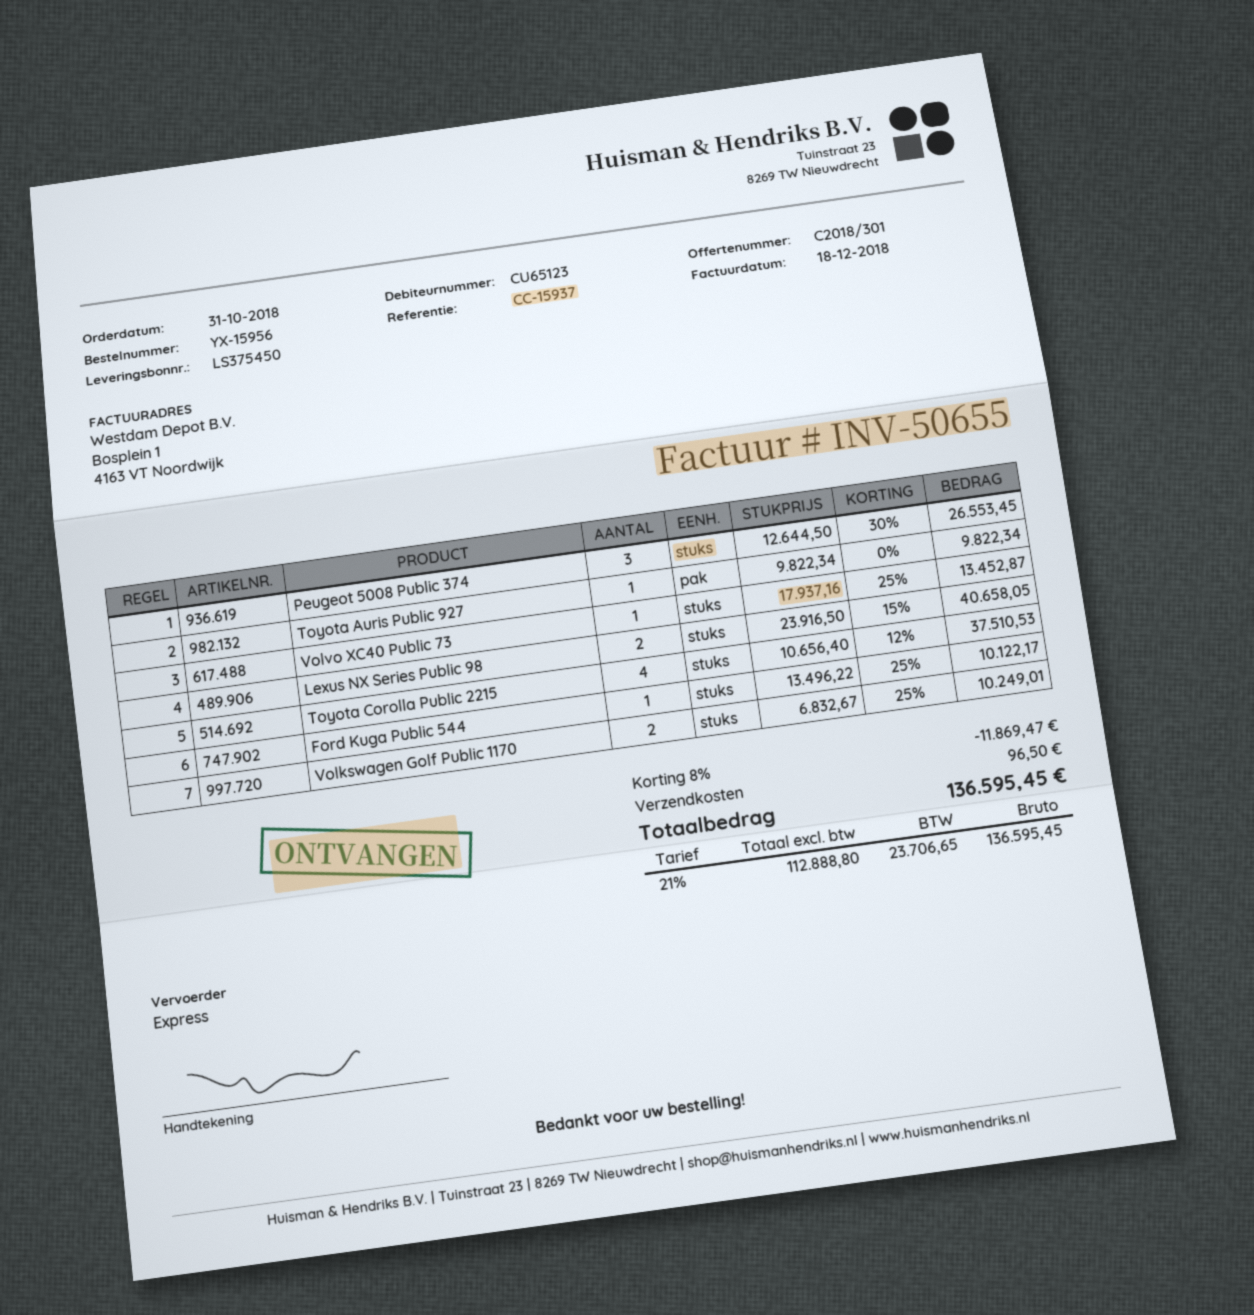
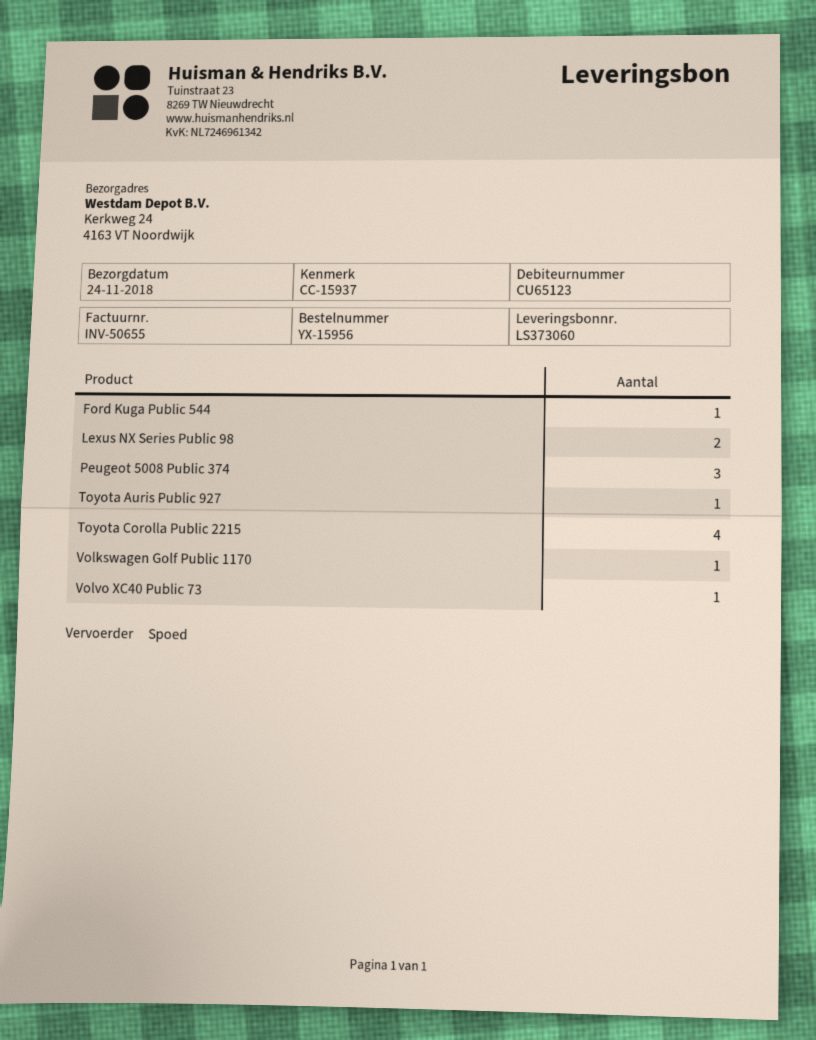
delivery note number: LS375450 -> LS373060
Volkswagen Golf Public 1170: 2 -> 1

